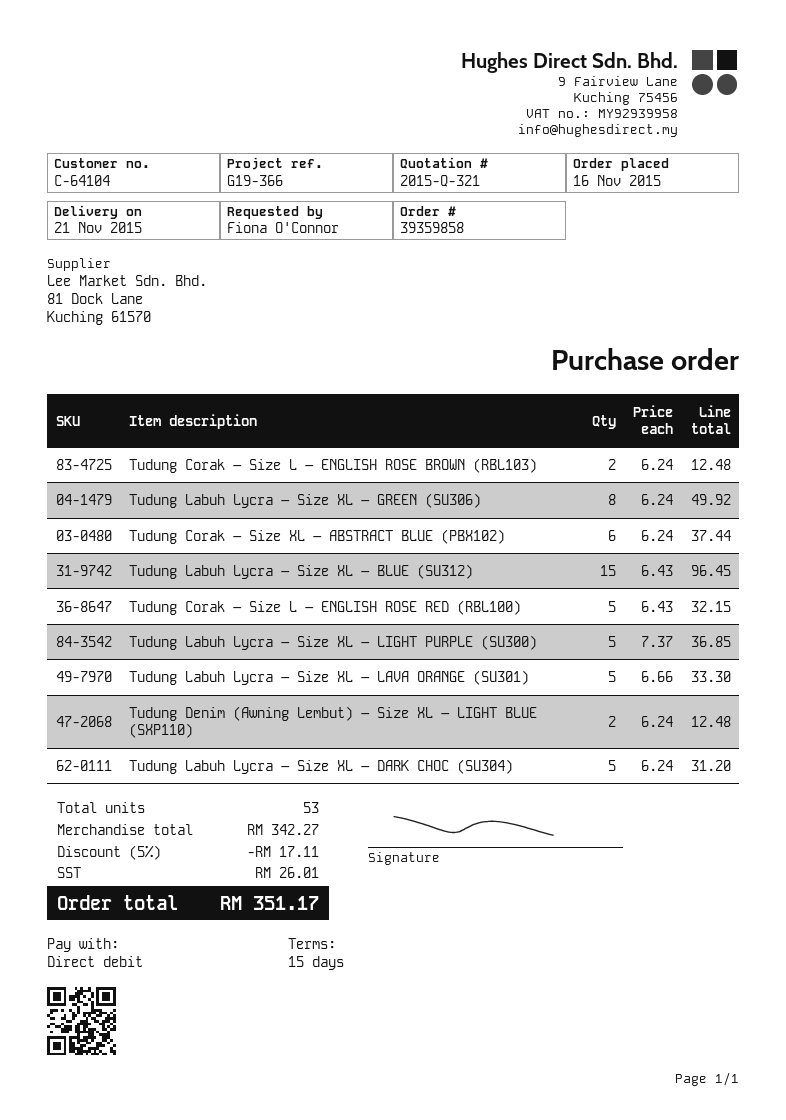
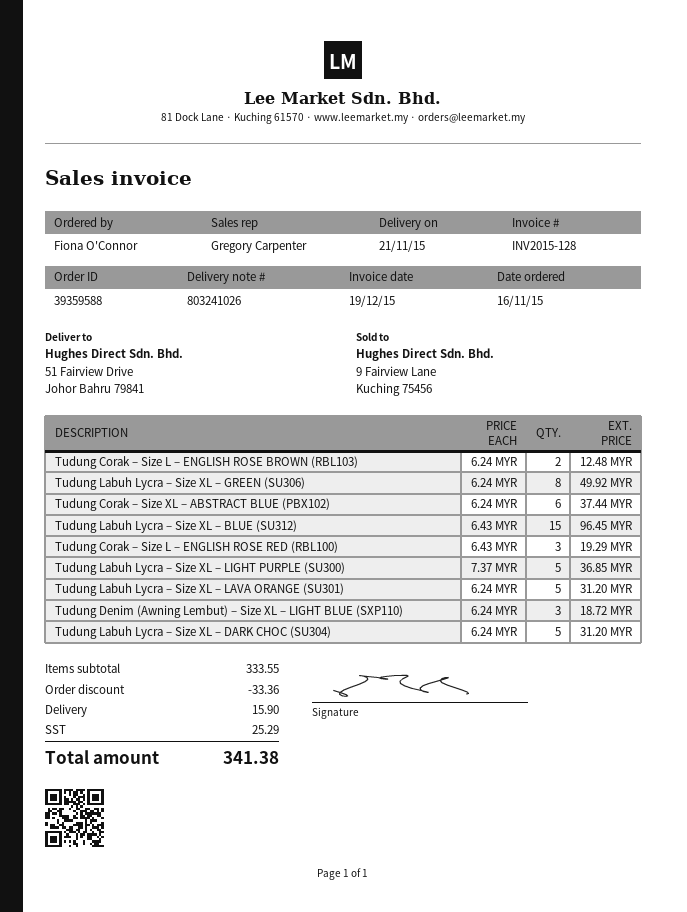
order number: 39359858 -> 39359588
Tudung Corak – Size L – ENGLISH ROSE RED (RBL100): 5 x 6.43 = 32.15 -> 3 x 6.43 = 19.29
Tudung Labuh Lycra – Size XL – LAVA ORANGE (SU301): 5 x 6.66 = 33.30 -> 5 x 6.24 = 31.20
Tudung Denim (Awning Lembut) – Size XL – LIGHT BLUE (SXP110): 2 x 6.24 = 12.48 -> 3 x 6.24 = 18.72
subtotal: 342.27 -> 333.55
discount: 17.11 -> 33.36
shipping: none -> 15.90
tax: 26.01 -> 25.29
total: 351.17 -> 341.38

